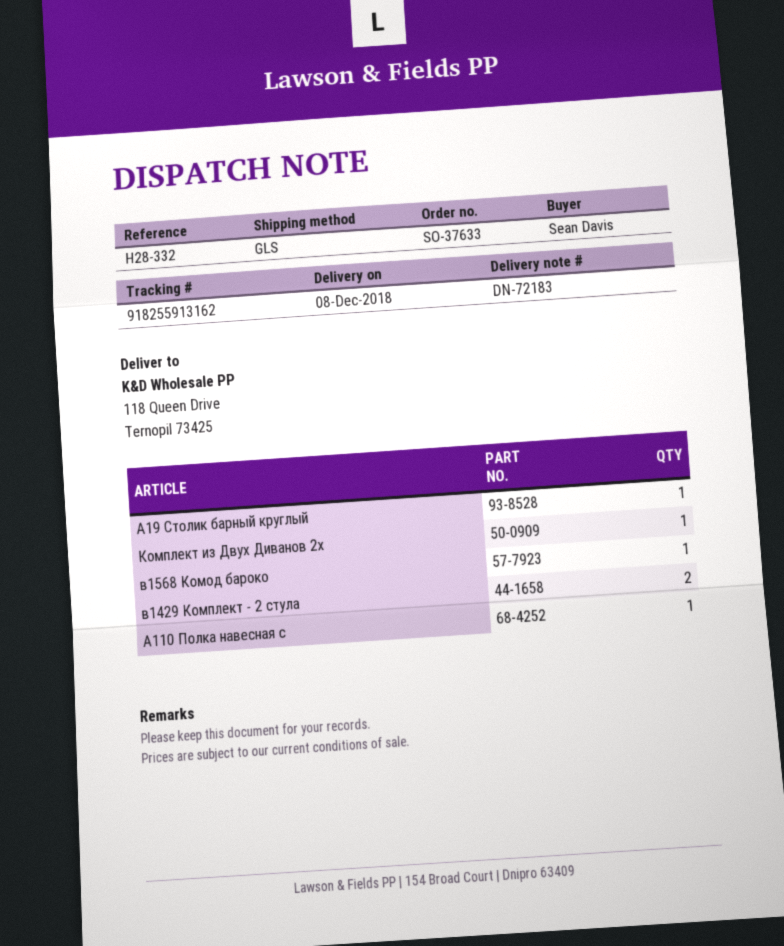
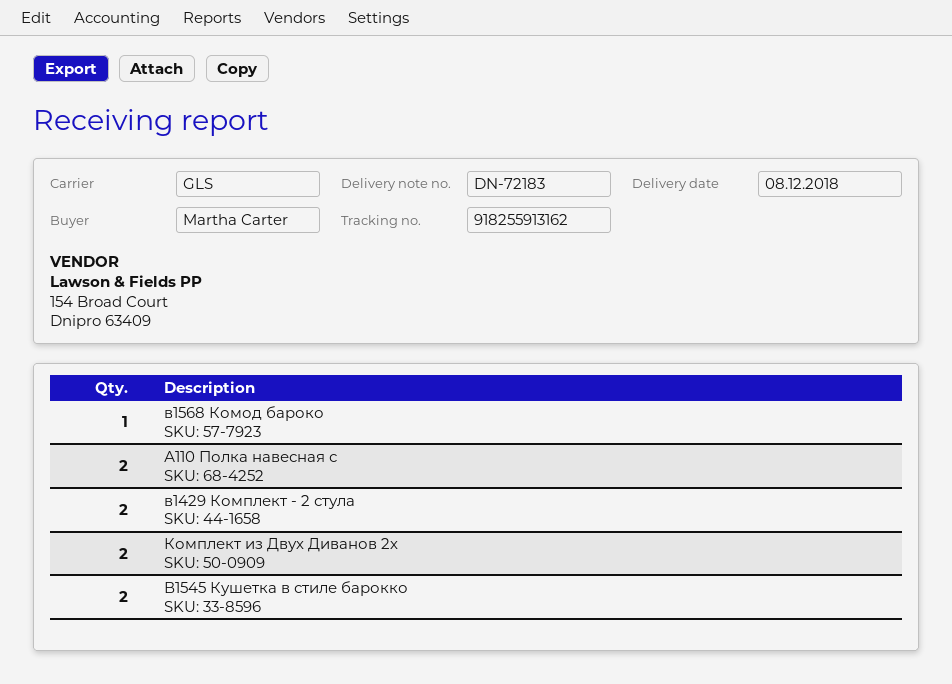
ordered by: Sean Davis -> Martha Carter
А19 Столик барный круглый: 1 -> none
Комплект из Двух Диванов 2х: 1 -> 2
А110 Полка навесная с: 1 -> 2
В1545 Кушетка в стиле барокко: none -> 2

